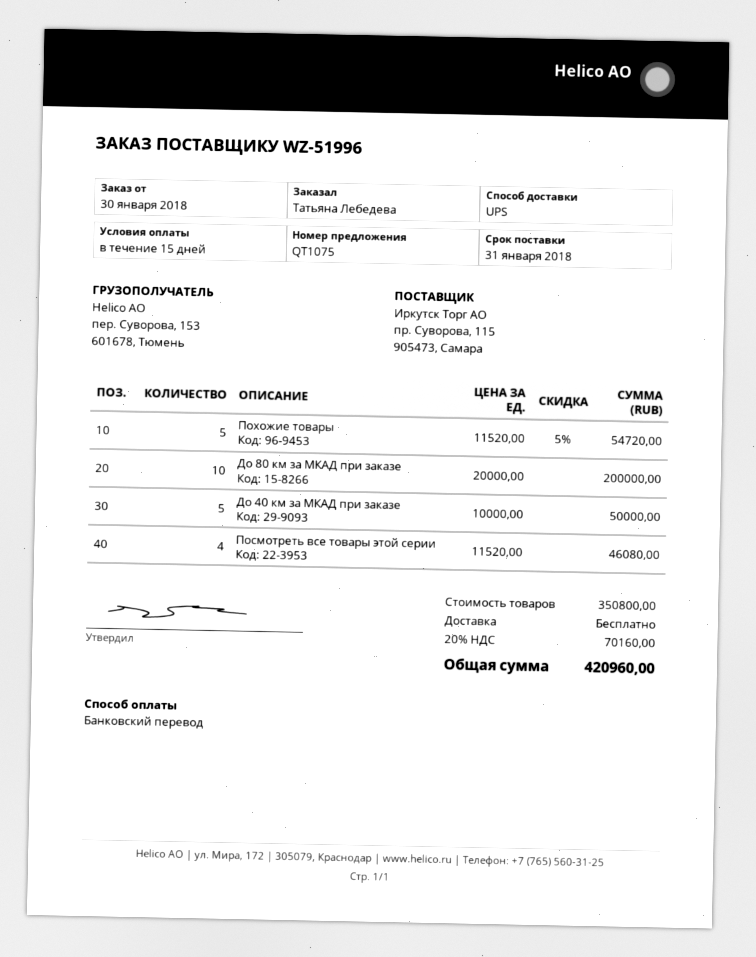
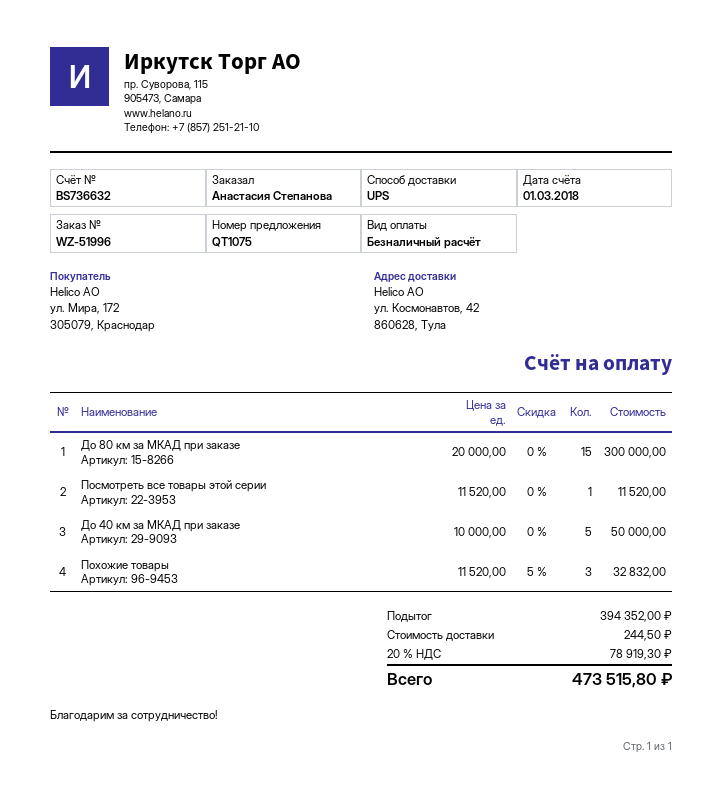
ordered by: Татьяна Лебедева -> Анастасия Степанова
ship to: пер. Суворова, 153, 601678, Тюмень -> ул. Космонавтов, 42, 860628, Тула
Похожие товары: 5 x 11520.00 - 5% = 54720.00 -> 3 x 11520.00 - 5% = 32832.00
До 80 км за МКАД при заказе: 10 x 20000.00 = 200000.00 -> 15 x 20000.00 = 300000.00
Посмотреть все товары этой серии: 4 x 11520.00 = 46080.00 -> 1 x 11520.00 = 11520.00
subtotal: 350800.00 -> 394352.00
shipping: 0.00 -> 244.50
tax: 20% = 70160.00 -> 20% = 78919.30
total: 420960.00 -> 473515.80

